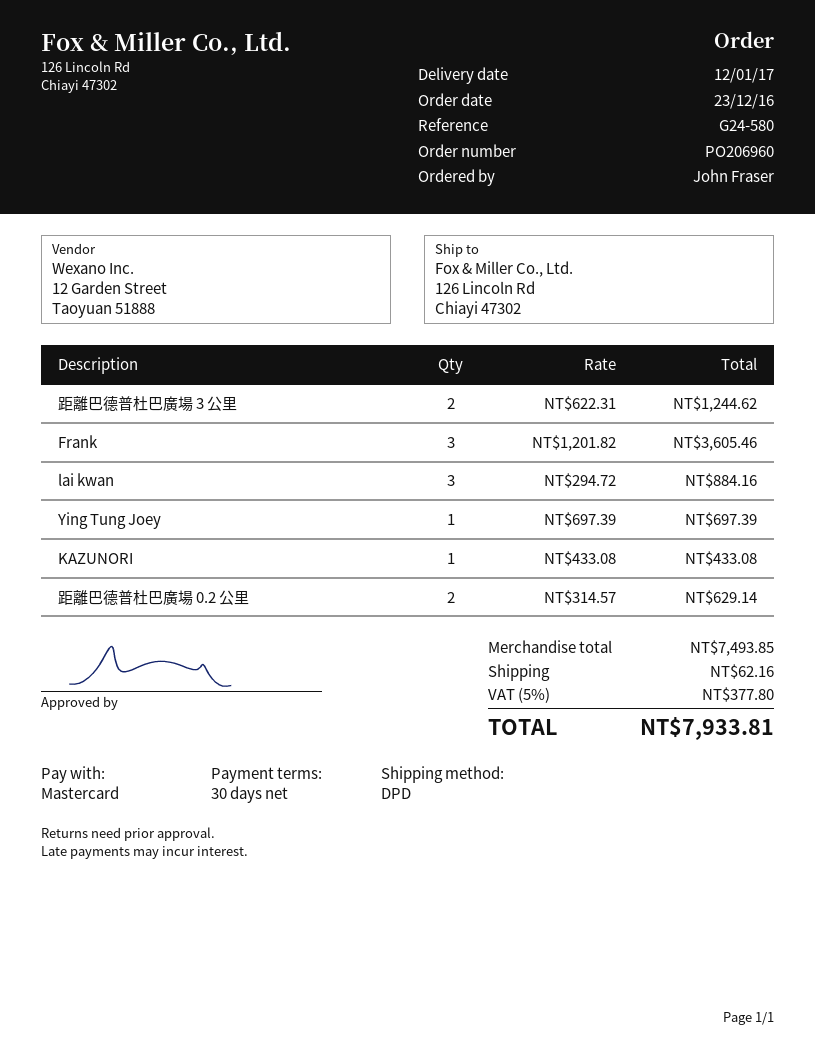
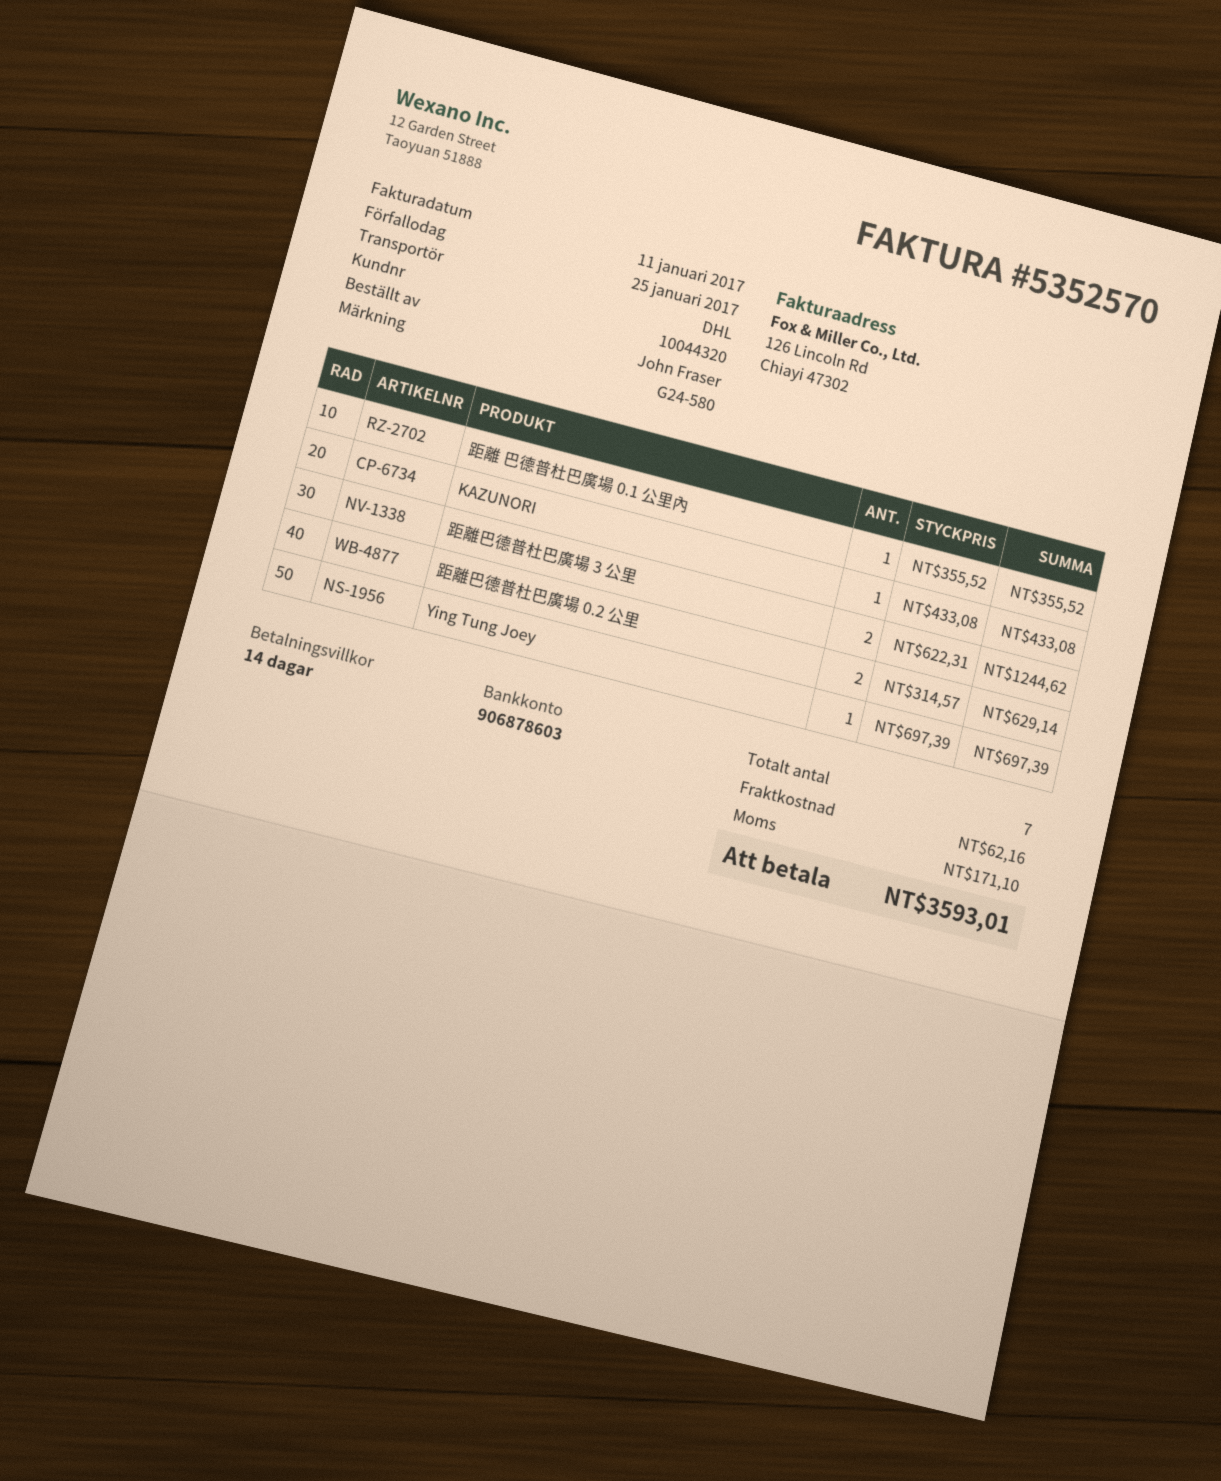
payment terms: 30 days -> 14 days
shipping method: DPD -> DHL
Frank: 3 x 1201.82 = 3605.46 -> none
lai kwan: 3 x 294.72 = 884.16 -> none
距離 巴德普杜巴廣場 0.1 公里內: none -> 1 x 355.52 = 355.52
tax: 377.80 -> 171.10
total: 7933.81 -> 3593.01

